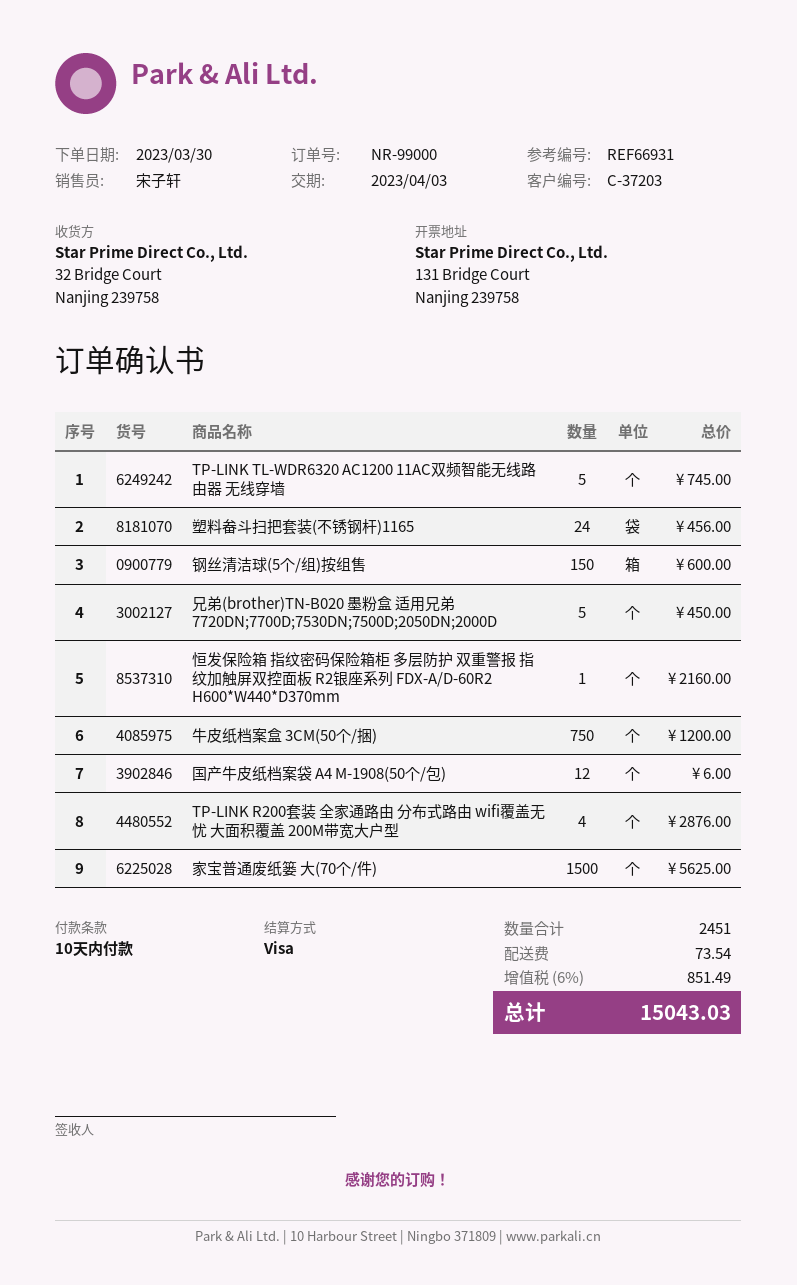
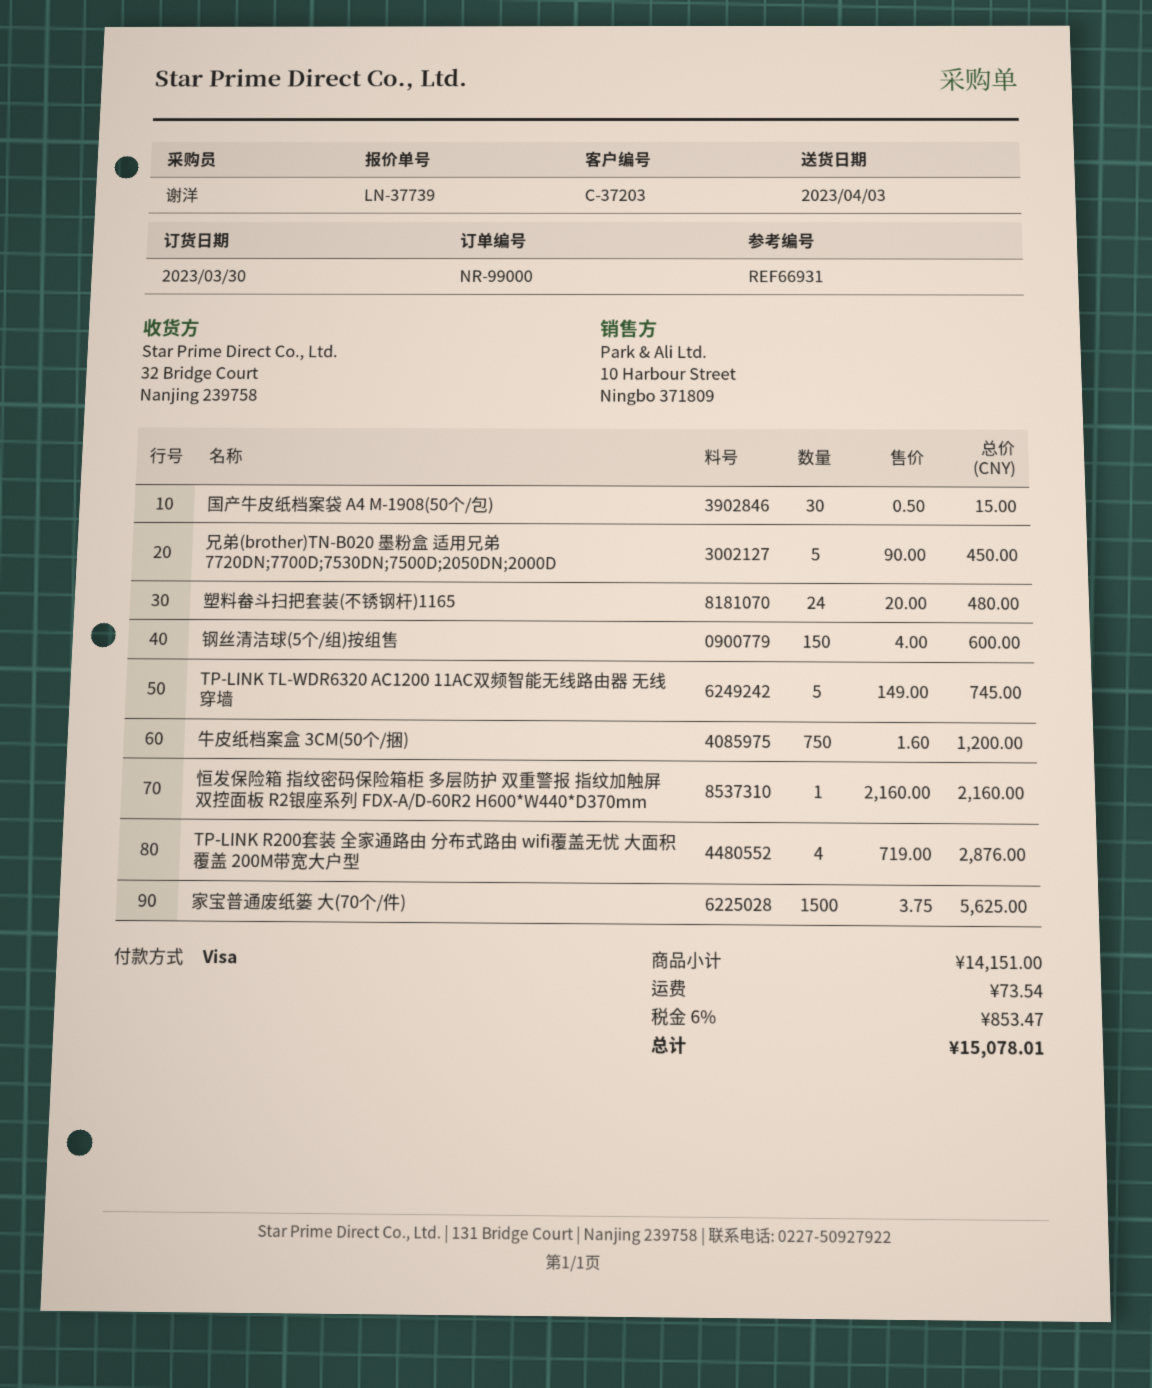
塑料畚斗扫把套装(不锈钢杆)1165: 24 for 456.00 -> 24 for 480.00
国产牛皮纸档案袋 A4 M-1908(50个/包): 12 for 6.00 -> 30 for 15.00
tax: 6% = 851.49 -> 6% = 853.47
total: 15043.03 -> 15078.01

